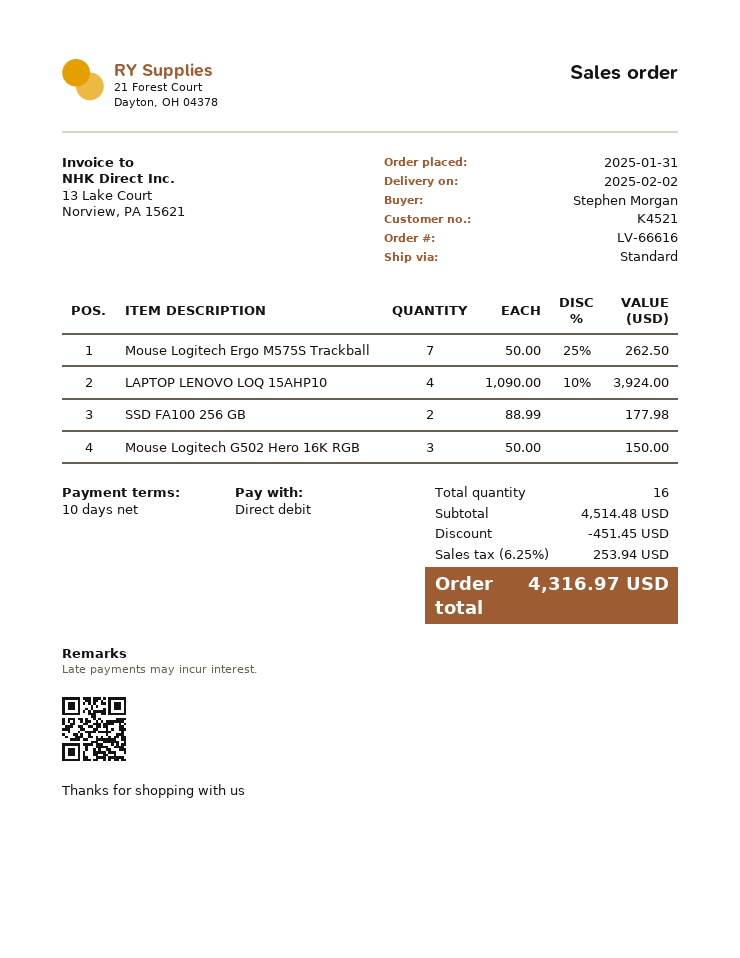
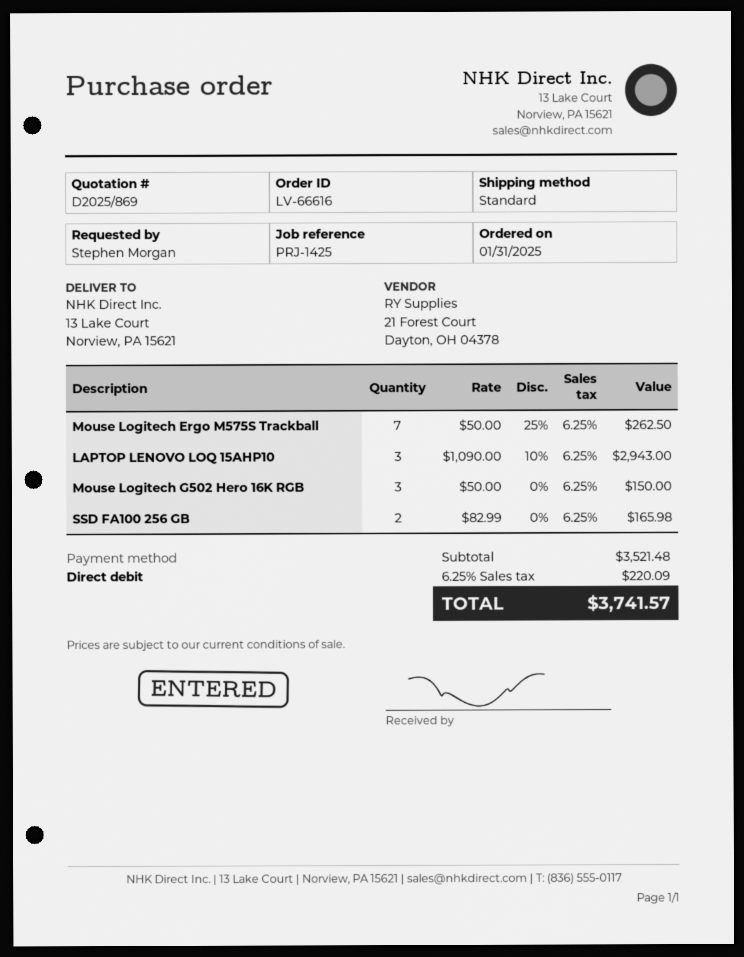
LAPTOP LENOVO LOQ 15AHP10: 4 x 1090.00 - 10% = 3924.00 -> 3 x 1090.00 - 10% = 2943.00
SSD FA100 256 GB: 2 x 88.99 = 177.98 -> 2 x 82.99 = 165.98
subtotal: 4514.48 -> 3521.48
discount: 451.45 -> none
tax: 6.25% = 253.94 -> 6.25% = 220.09
total: 4316.97 -> 3741.57

